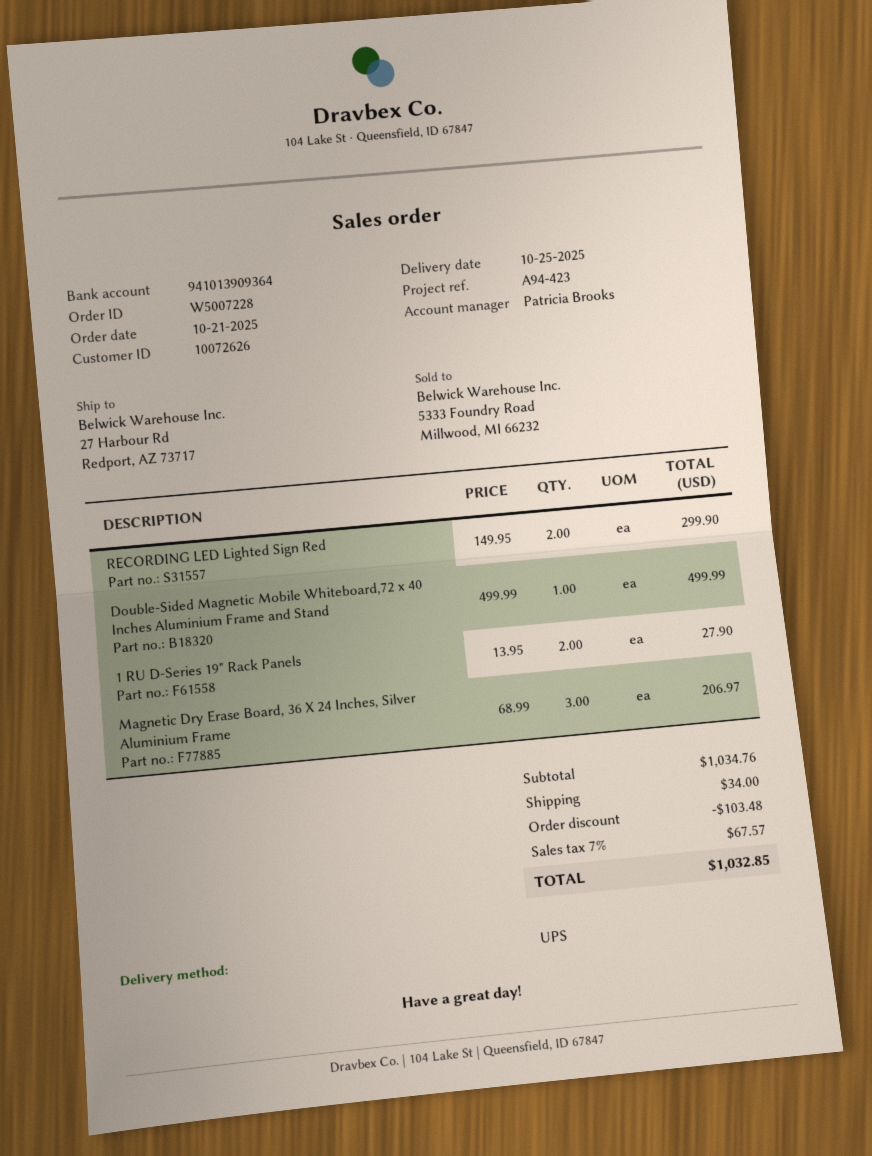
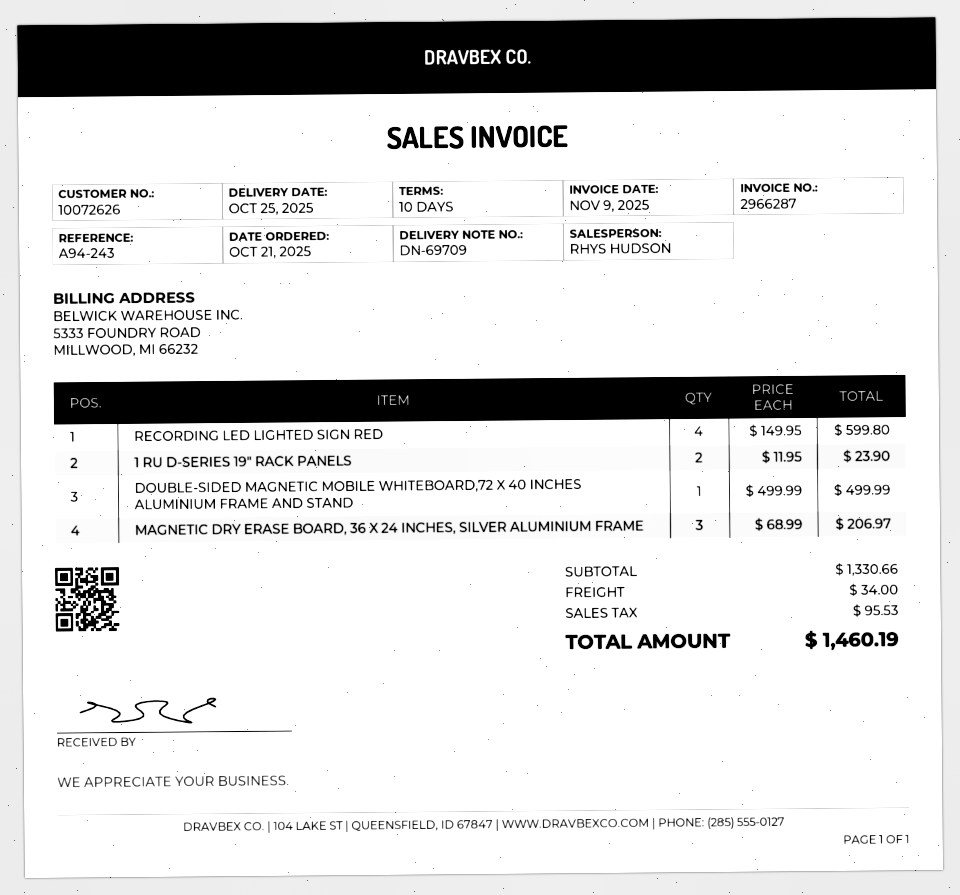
reference: A94-423 -> A94-243
sales rep: Patricia Brooks -> RHYS HUDSON
RECORDING LED Lighted Sign Red: 2 x 149.95 = 299.90 -> 4 x 149.95 = 599.80
1 RU D-Series 19" Rack Panels: 2 x 13.95 = 27.90 -> 2 x 11.95 = 23.90
subtotal: 1034.76 -> 1330.66
discount: 103.48 -> none
tax: 67.57 -> 95.53
total: 1032.85 -> 1460.19

